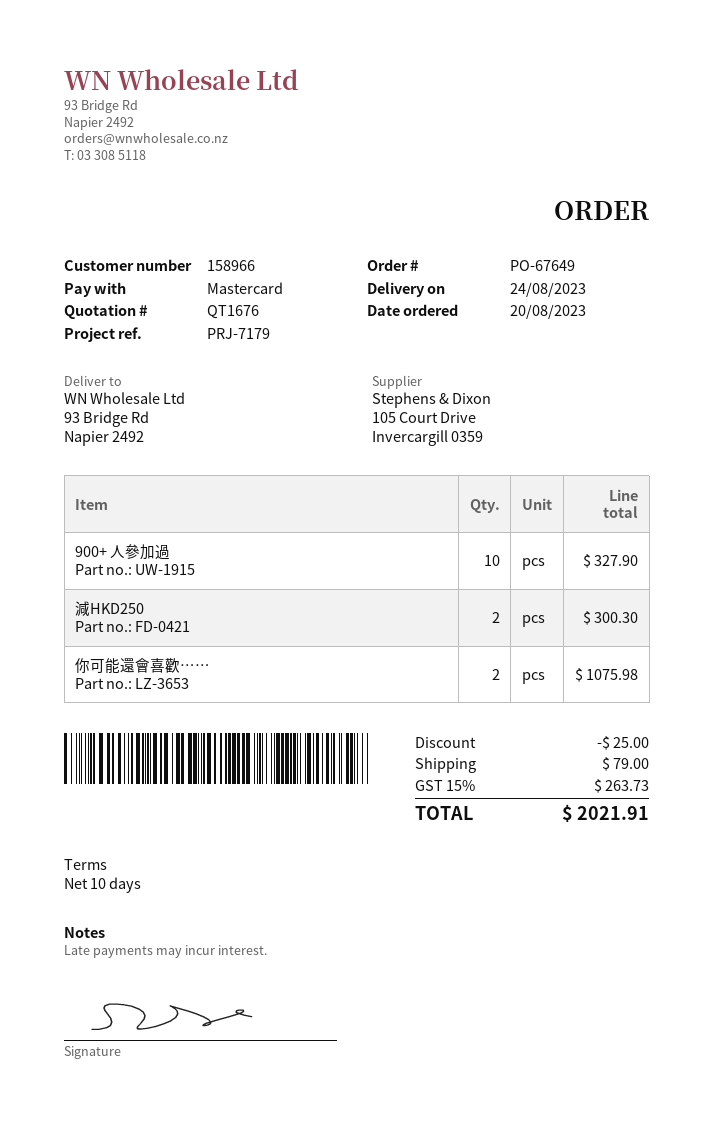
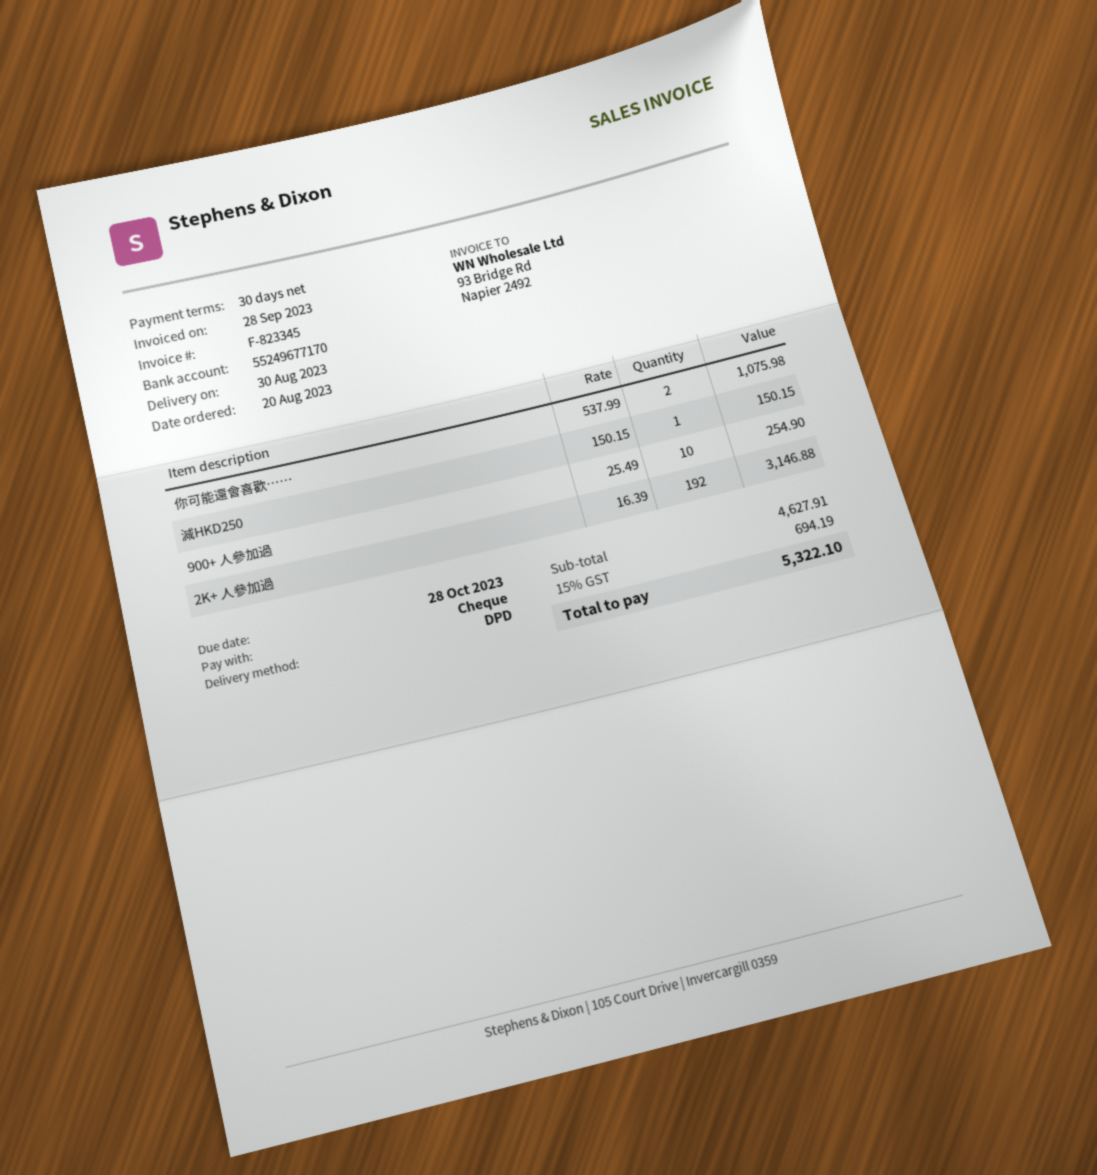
delivery date: 2023-08-24 -> 2023-08-30
payment terms: 10 days -> 30 days
payment method: Mastercard -> cheque
900+ 人參加過: 10 for 327.90 -> 10 for 254.90
減HKD250: 2 for 300.30 -> 1 for 150.15
2K+ 人參加過: none -> 192 for 3146.88
discount: 25.00 -> none
shipping: 79.00 -> none
tax: 15% = 263.73 -> 15% = 694.19
total: 2021.91 -> 5322.10

